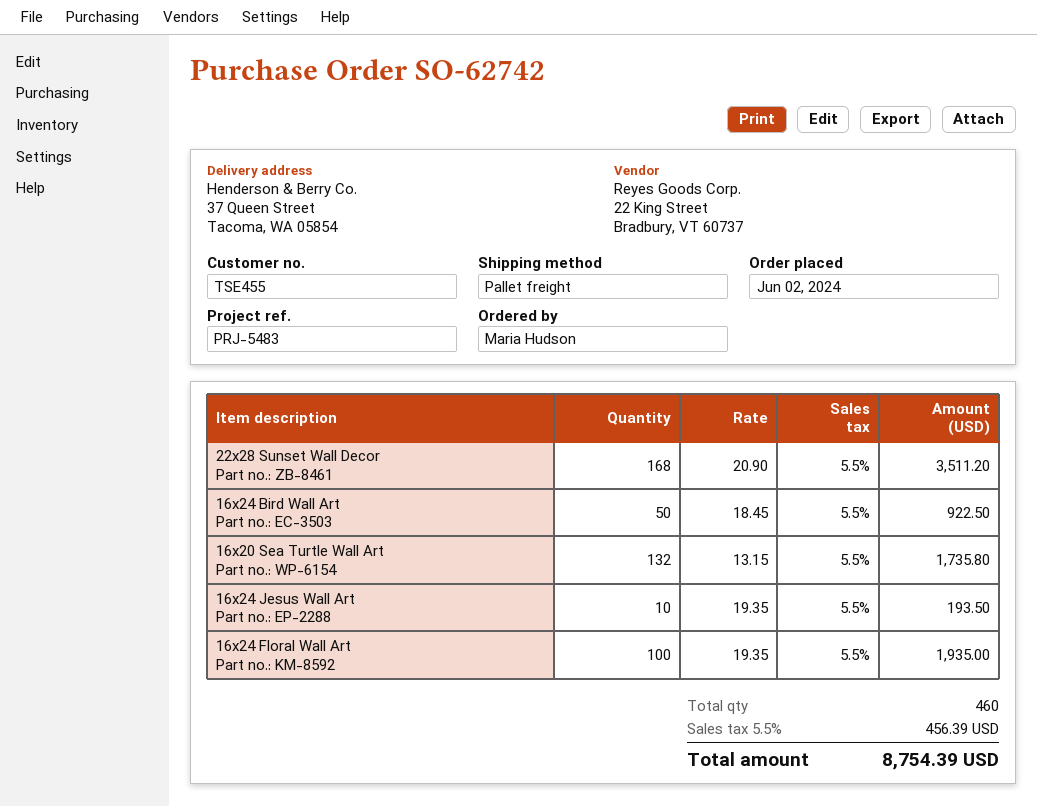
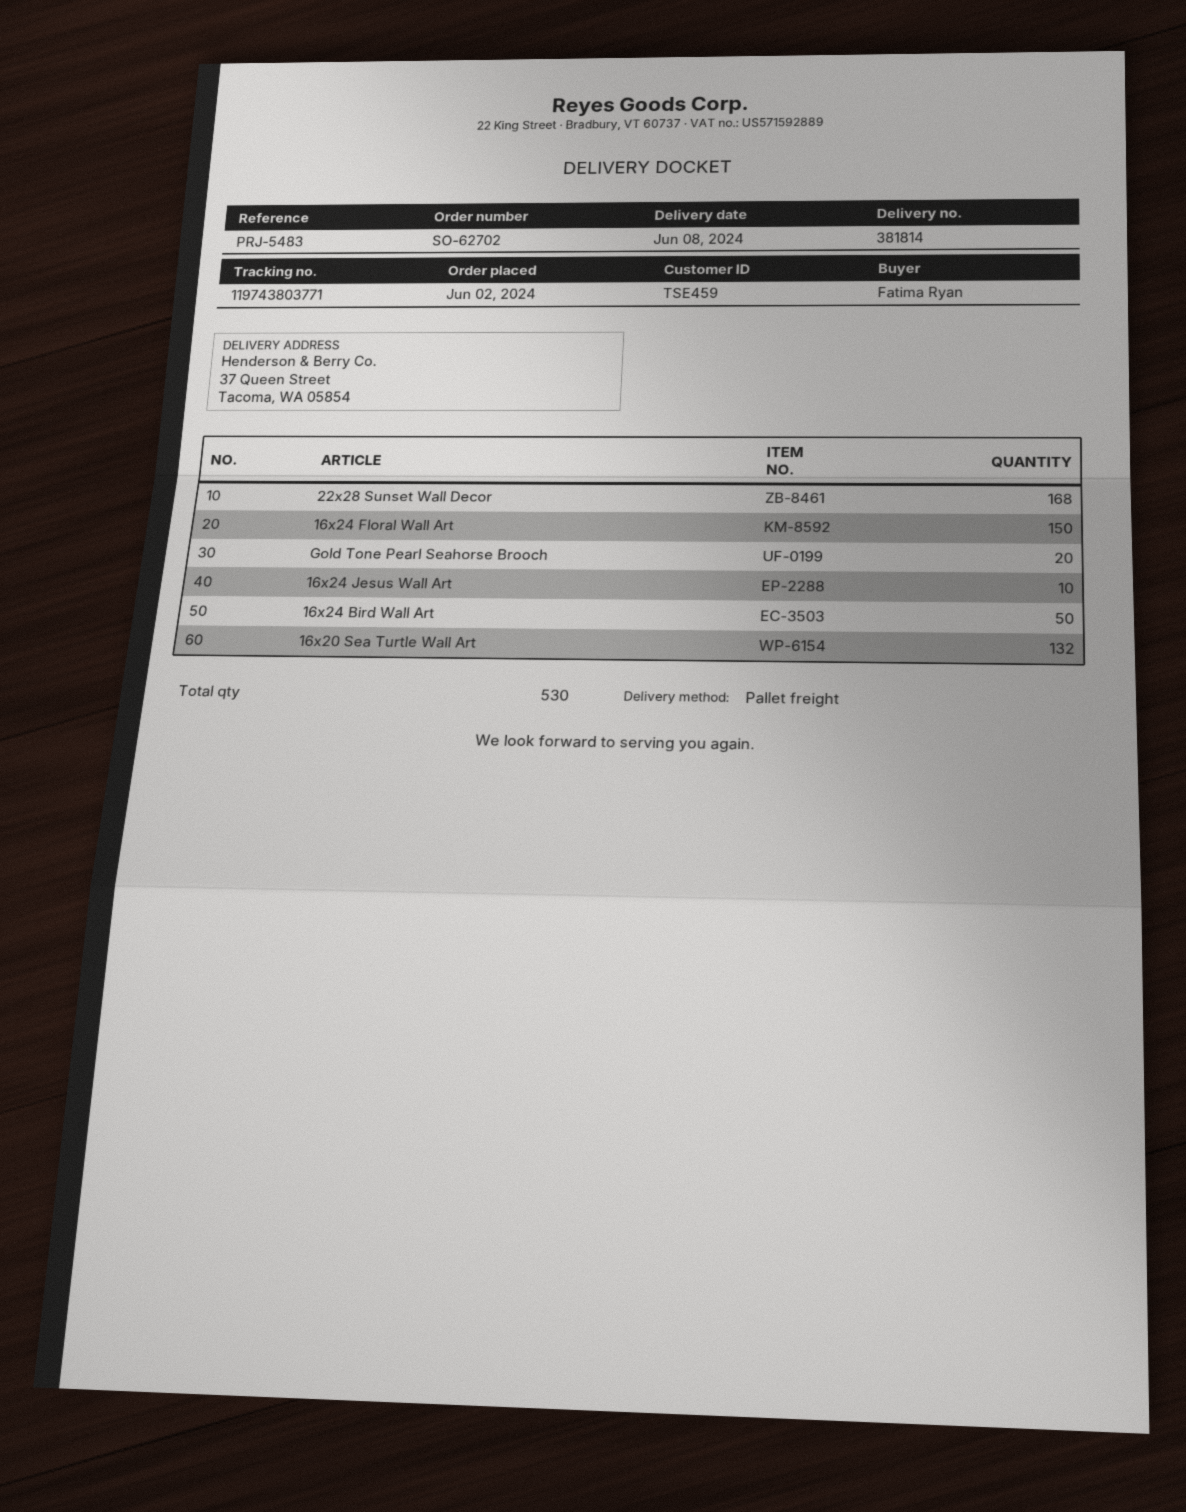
order number: SO-62742 -> SO-62702
customer number: TSE455 -> TSE459
ordered by: Maria Hudson -> Fatima Ryan
16x24 Floral Wall Art: 100 -> 150
Gold Tone Pearl Seahorse Brooch: none -> 20
total quantity: 460 -> 530

